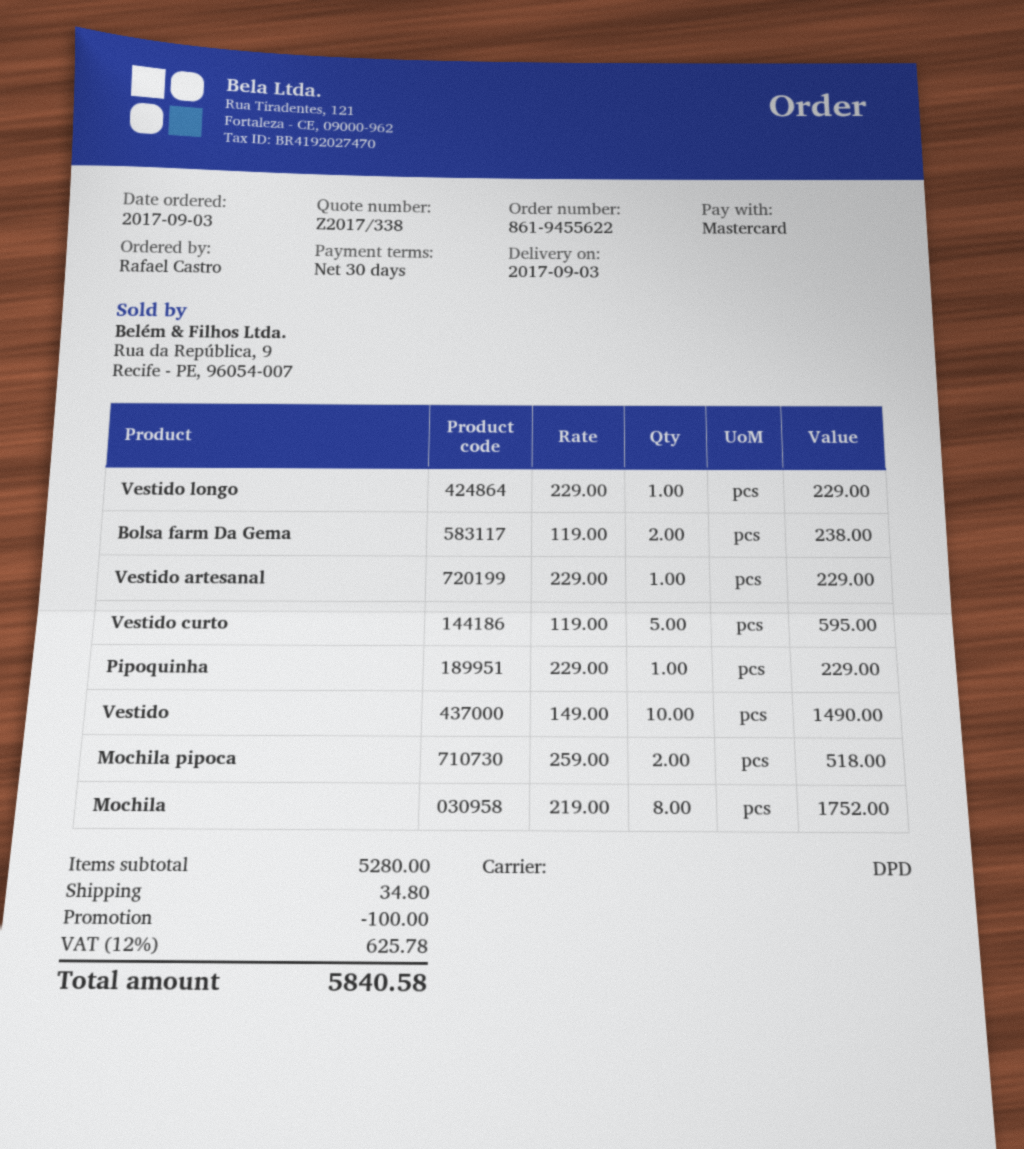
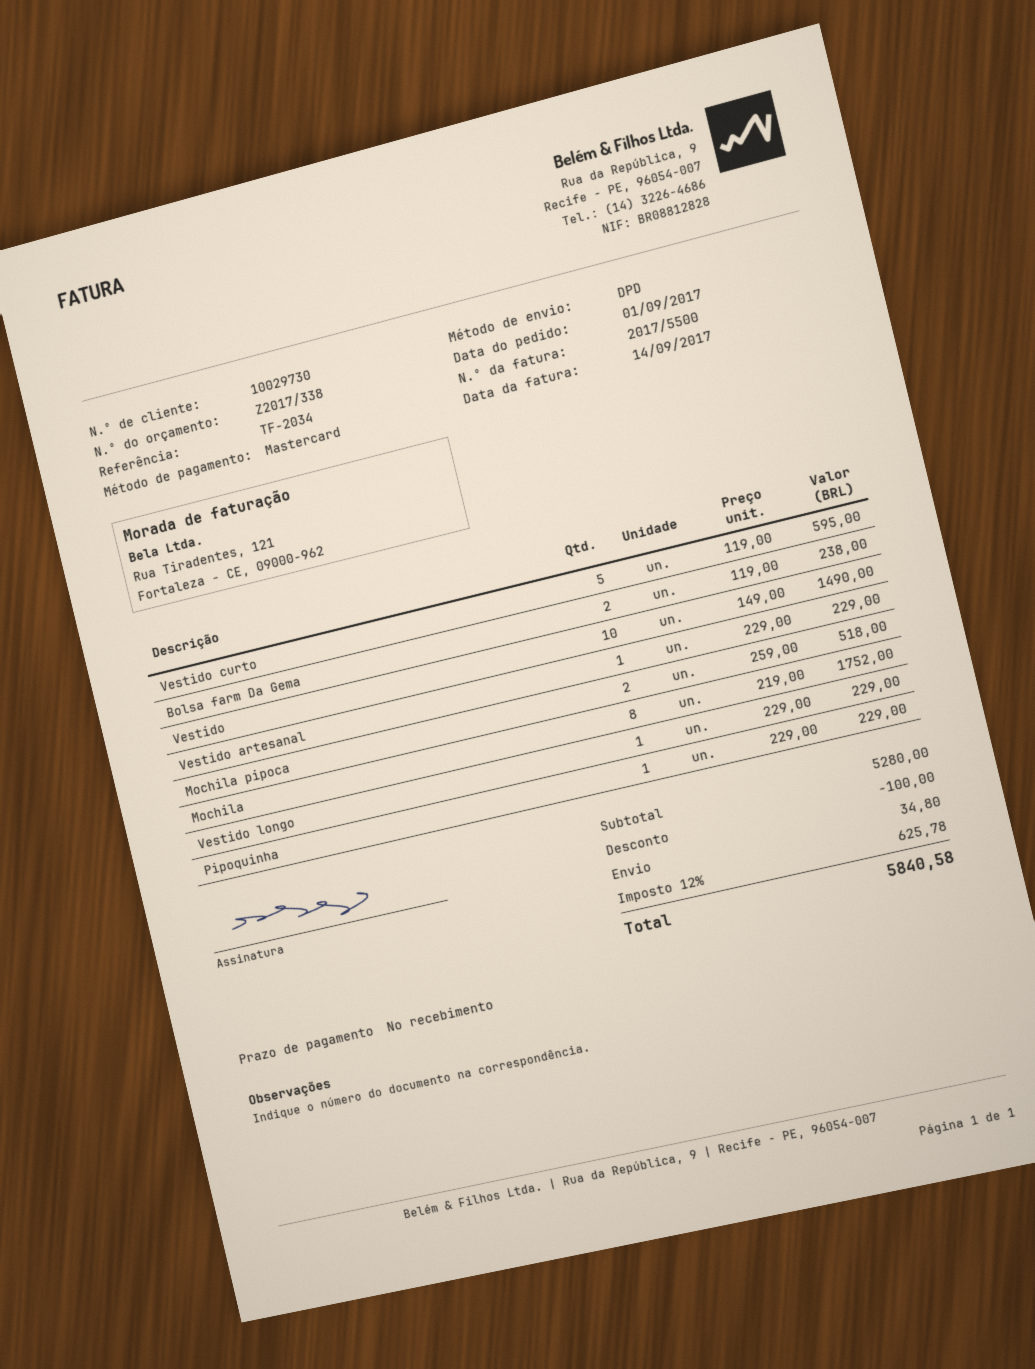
order date: 2017-09-03 -> 2017-09-01
payment terms: 30 days -> on receipt

